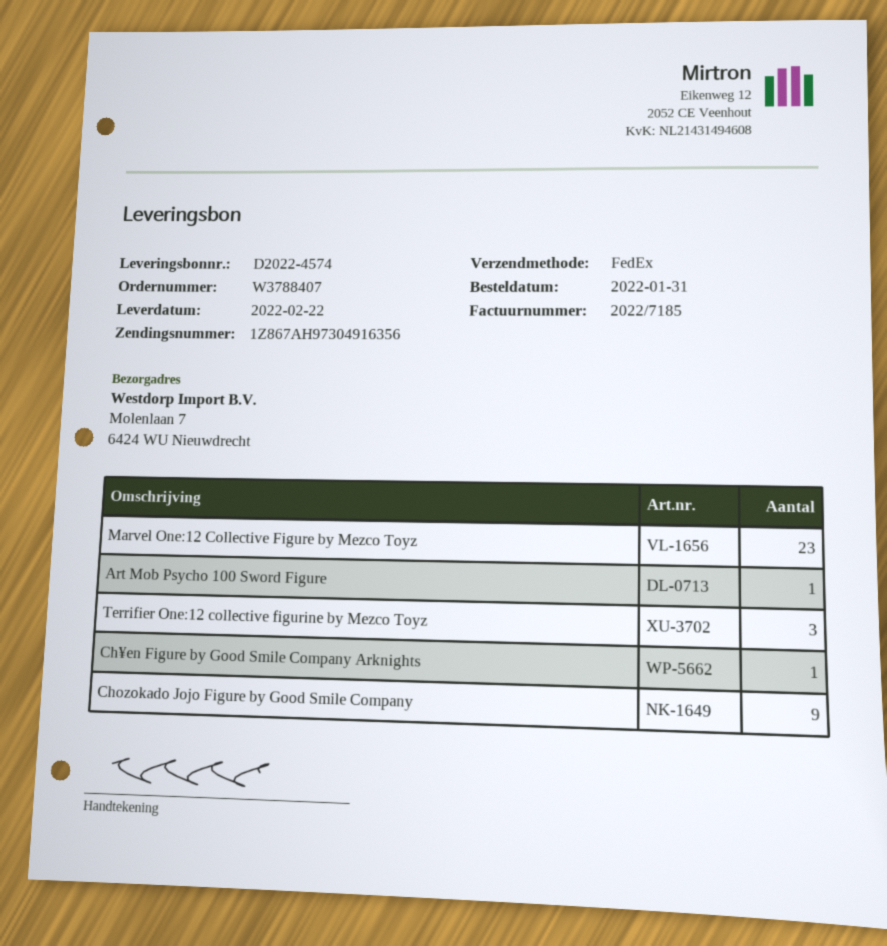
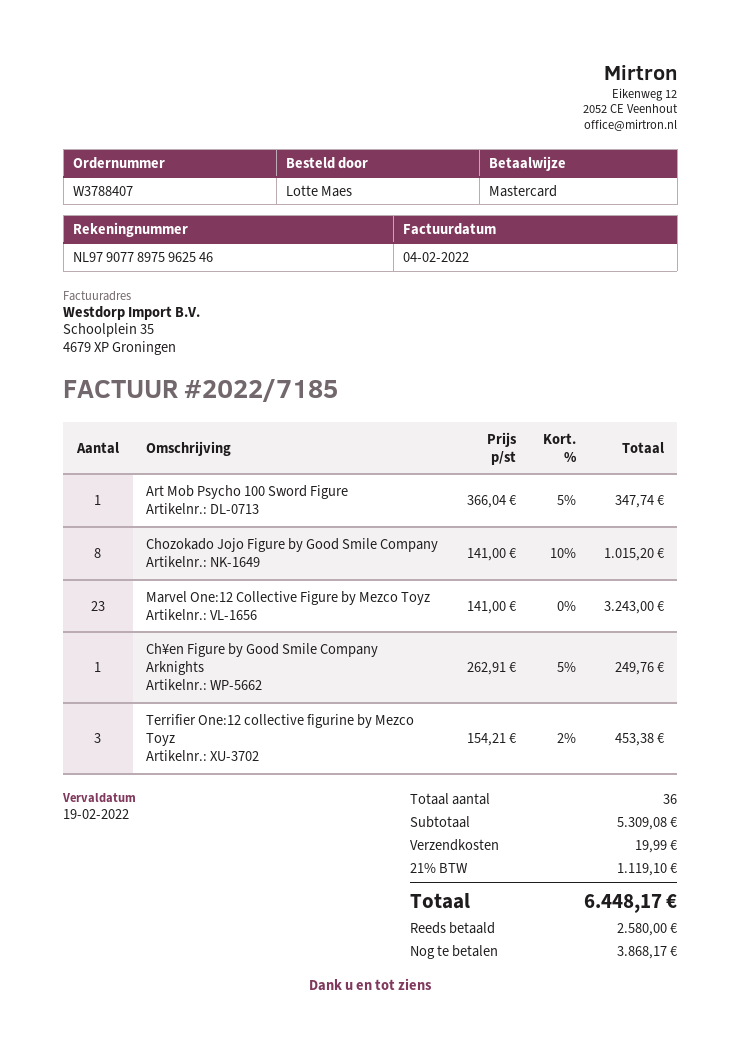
Chozokado Jojo Figure by Good Smile Company: 9 -> 8

